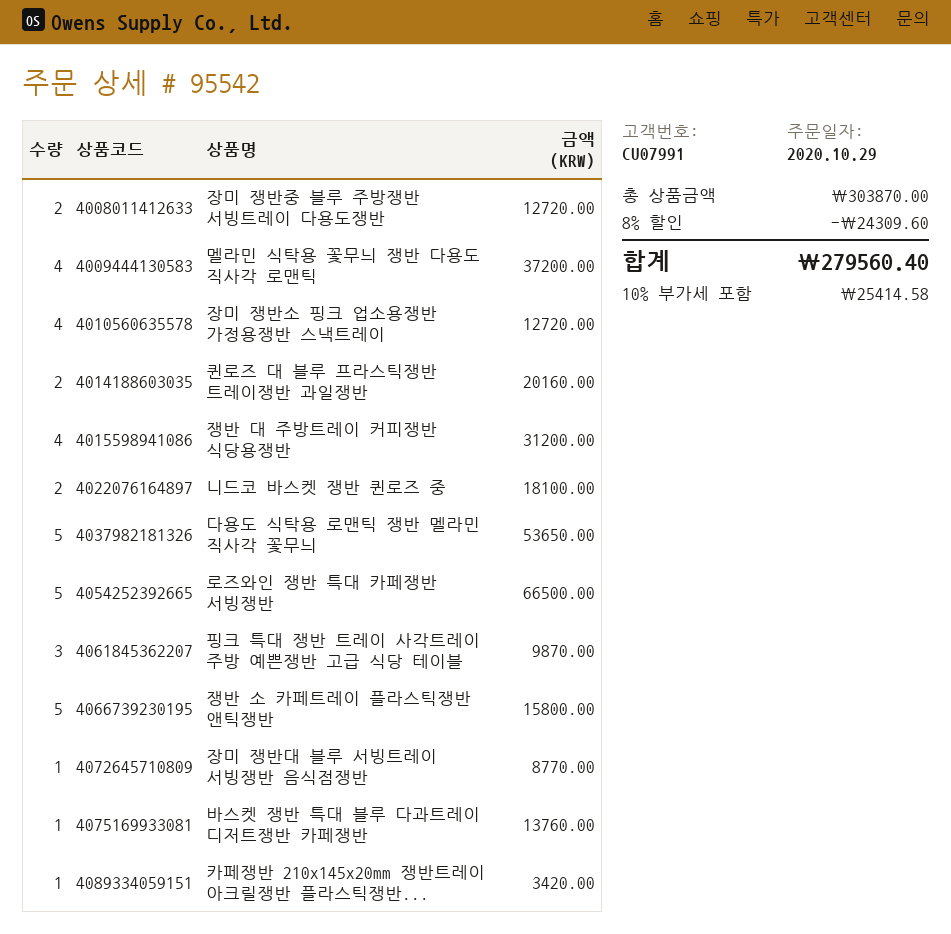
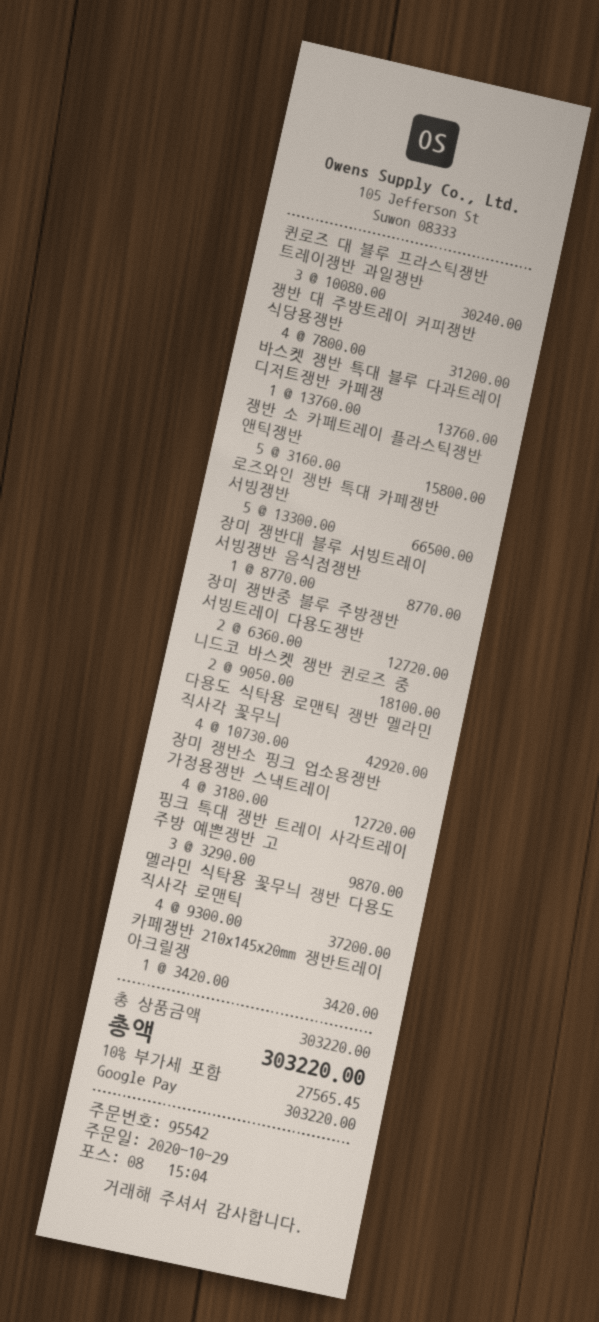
퀸로즈 대 블루 프라스틱쟁반 트레이쟁반 과일쟁반: 2 for 20160.00 -> 3 for 30240.00
다용도 식탁용 로맨틱 쟁반 멜라민 직사각 꽃무늬: 5 for 53650.00 -> 4 for 42920.00
subtotal: 303870.00 -> 303220.00
discount: 8% = 24309.60 -> none
tax: 10% = 25414.58 -> 10% = 27565.45
total: 279560.40 -> 303220.00

